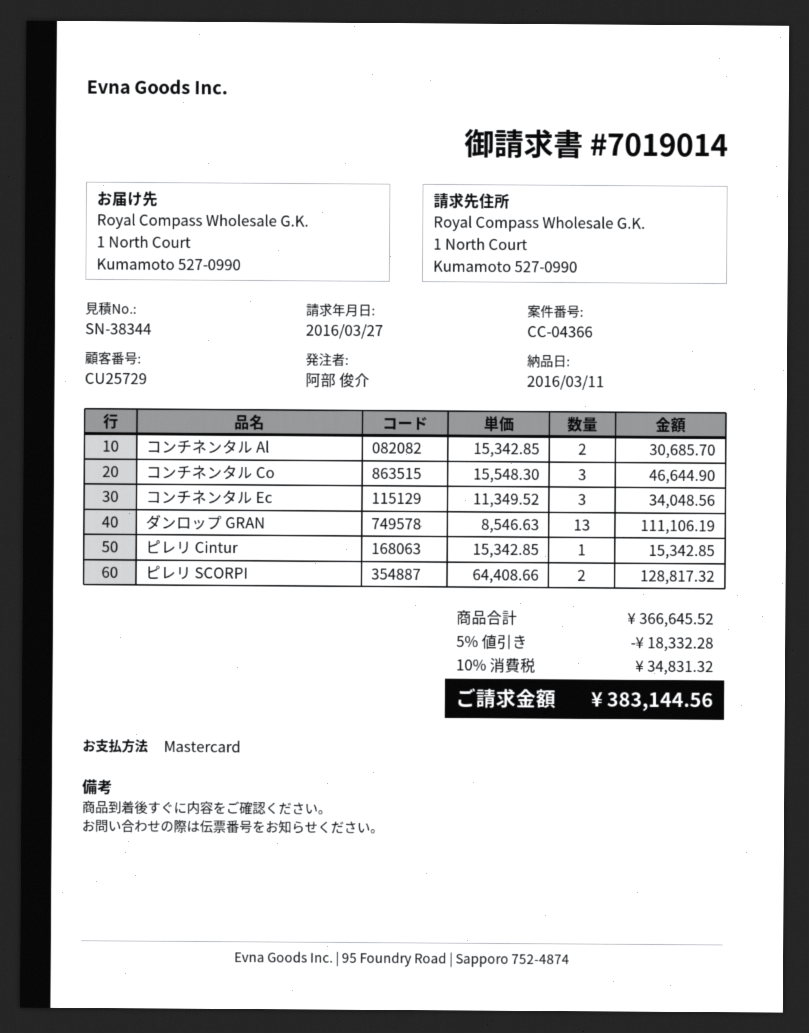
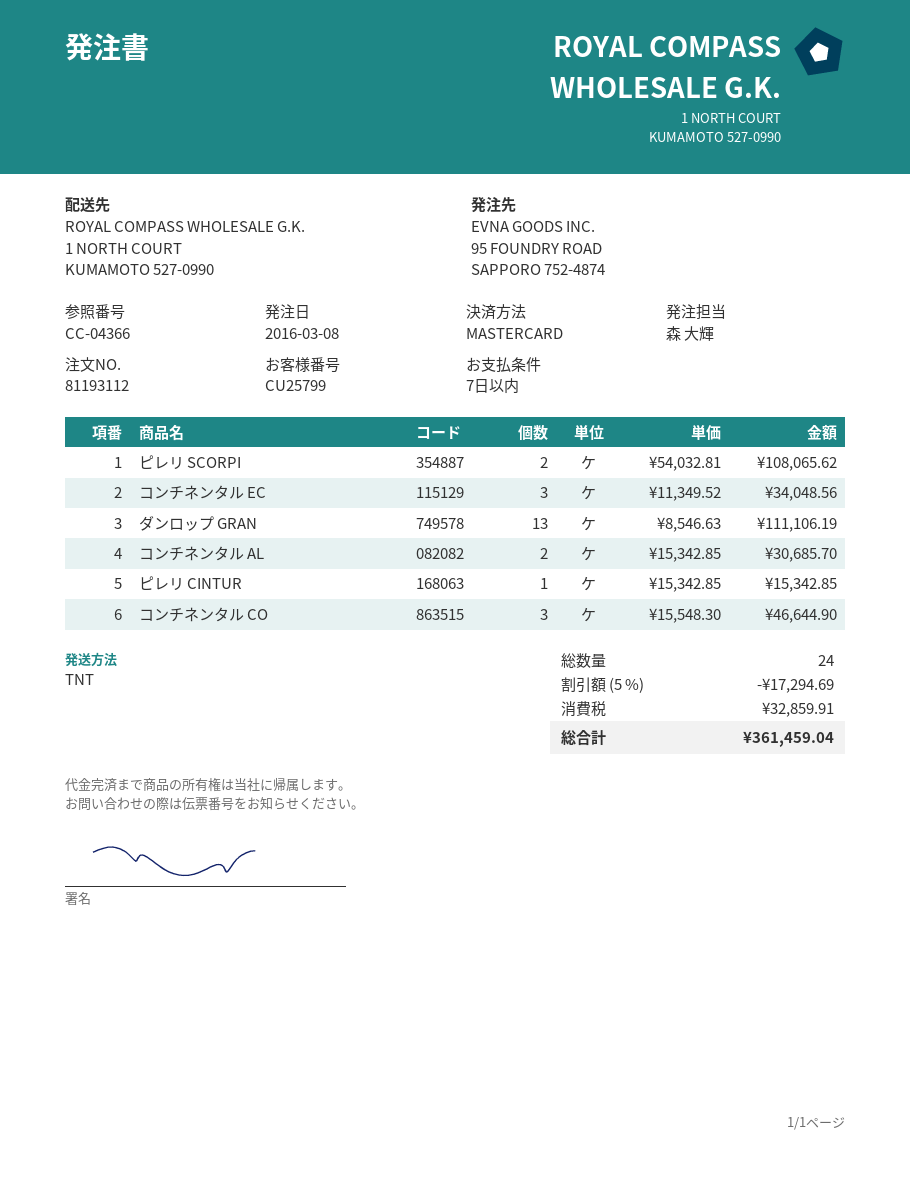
customer number: CU25729 -> CU25799
ordered by: 阿部 俊介 -> 森 大輝
ピレリ SCORPI: 2 x 64408.66 = 128817.32 -> 2 x 54032.81 = 108065.62
discount: 5% = 18332.28 -> 5% = 17294.69
tax: 34831.32 -> 32859.91
total: 383144.56 -> 361459.04

